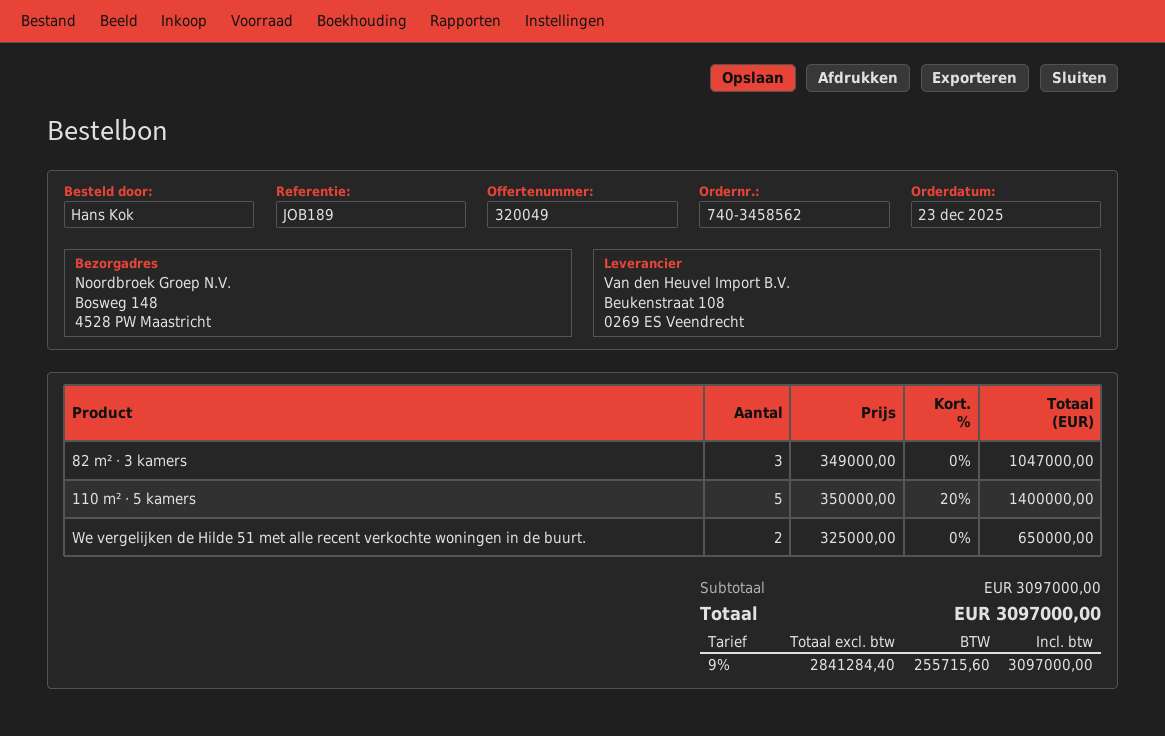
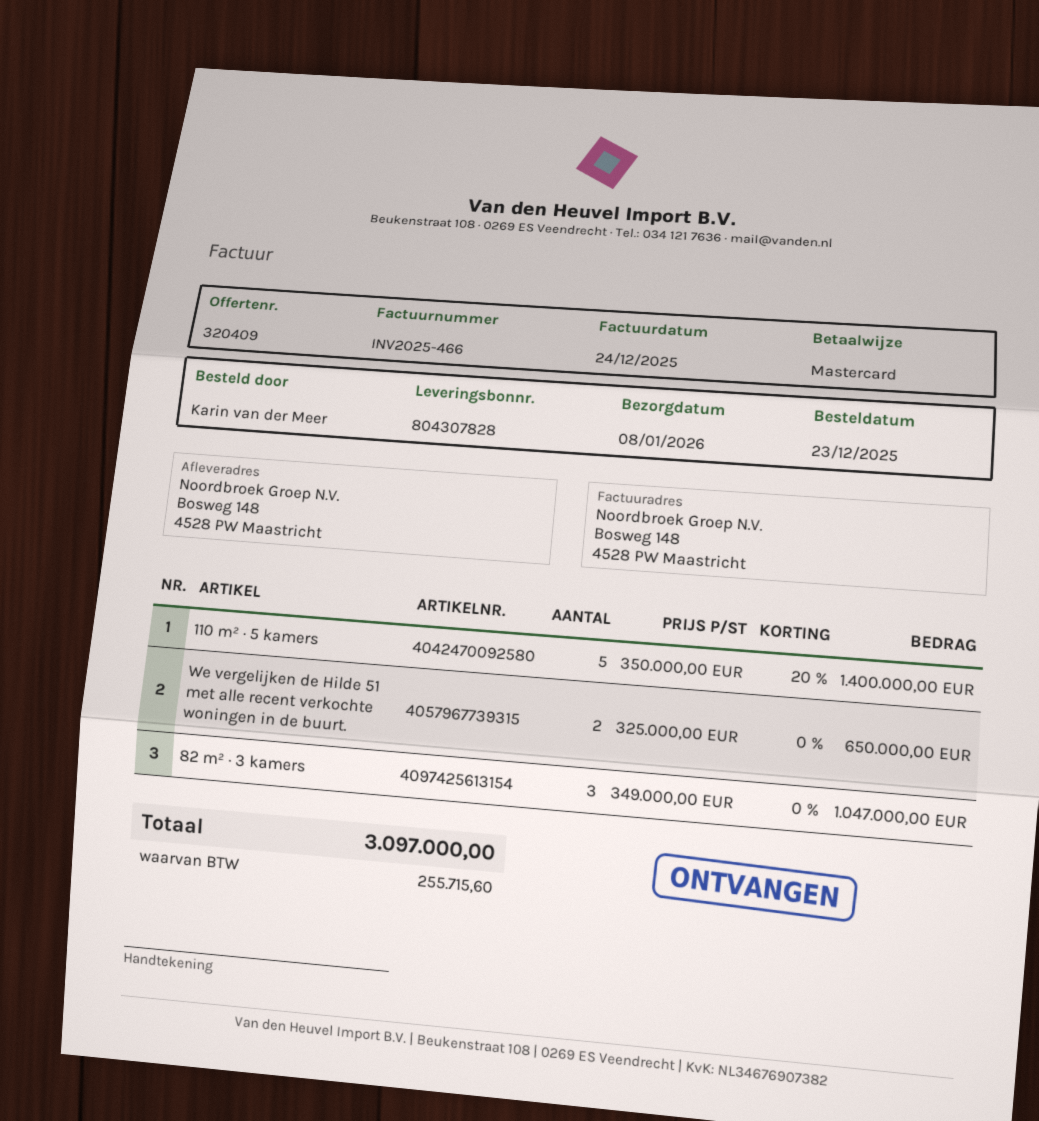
quote number: 320049 -> 320409
ordered by: Hans Kok -> Karin van der Meer

